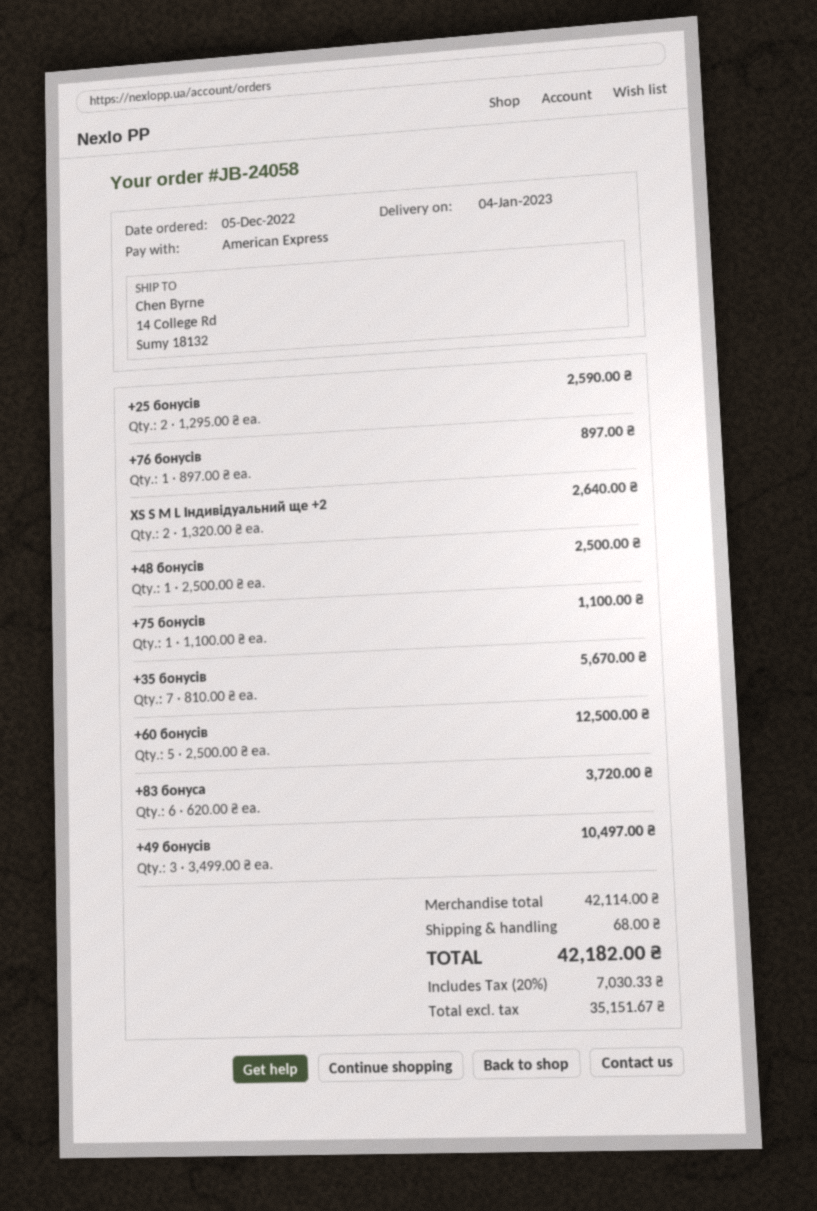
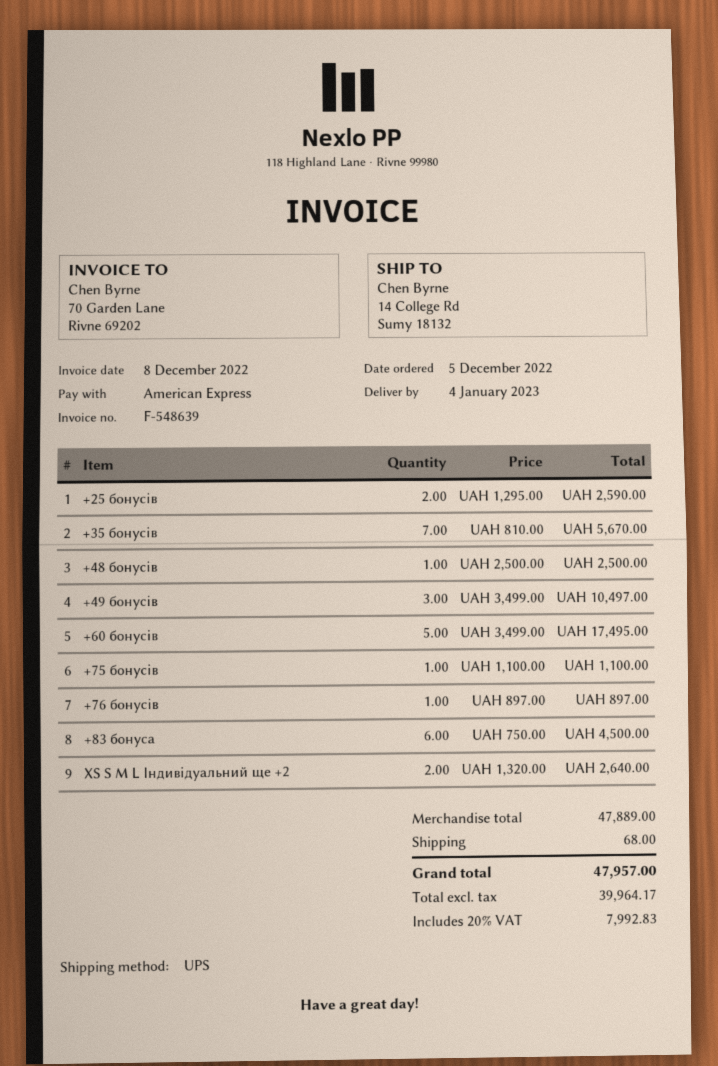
+60 бонусів: 5 x 2500.00 = 12500.00 -> 5 x 3499.00 = 17495.00
+83 бонуса: 6 x 620.00 = 3720.00 -> 6 x 750.00 = 4500.00
subtotal: 42114.00 -> 47889.00
net: 35151.67 -> 39964.17
tax: 20% = 7030.33 -> 20% = 7992.83
total: 42182.00 -> 47957.00

